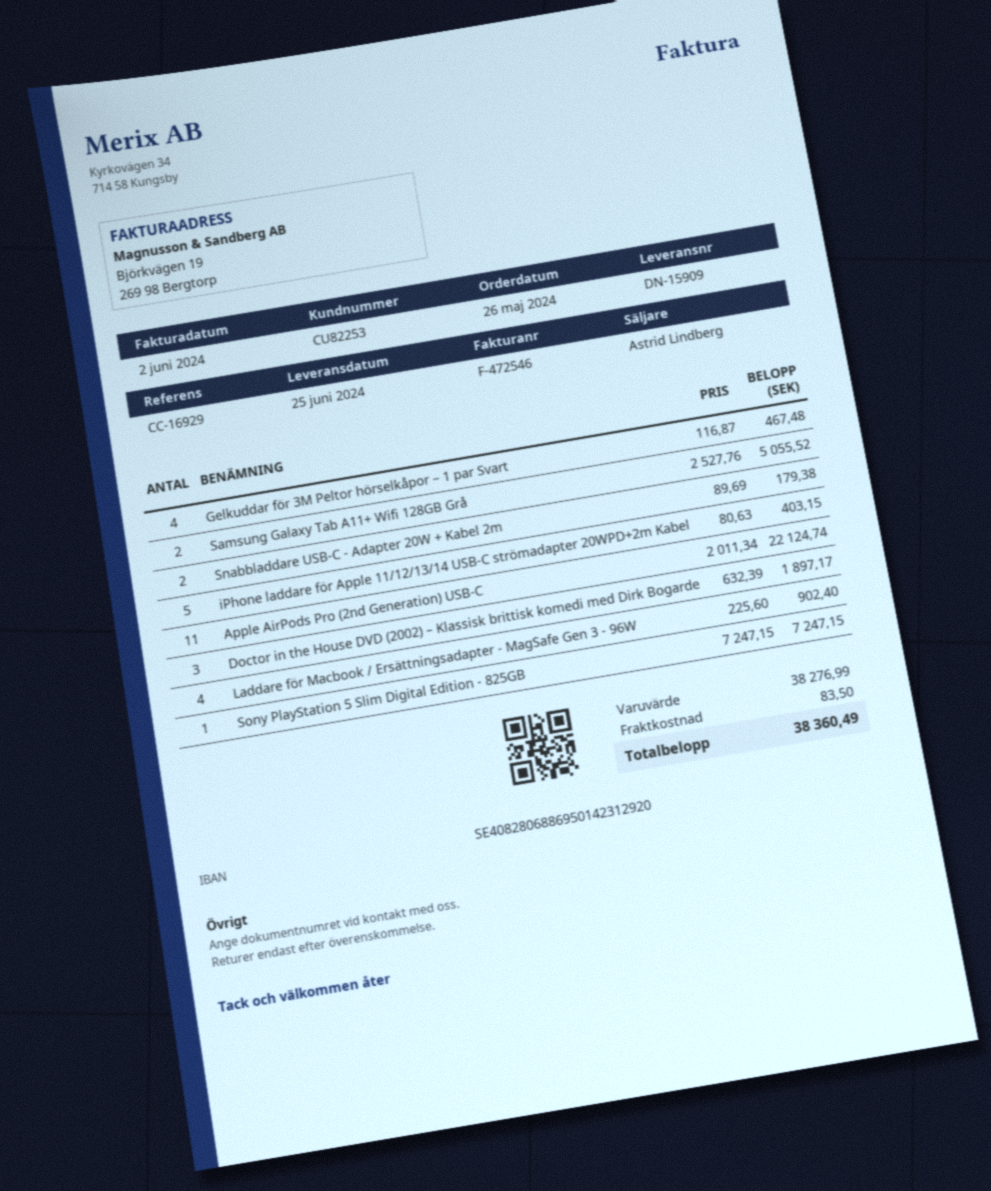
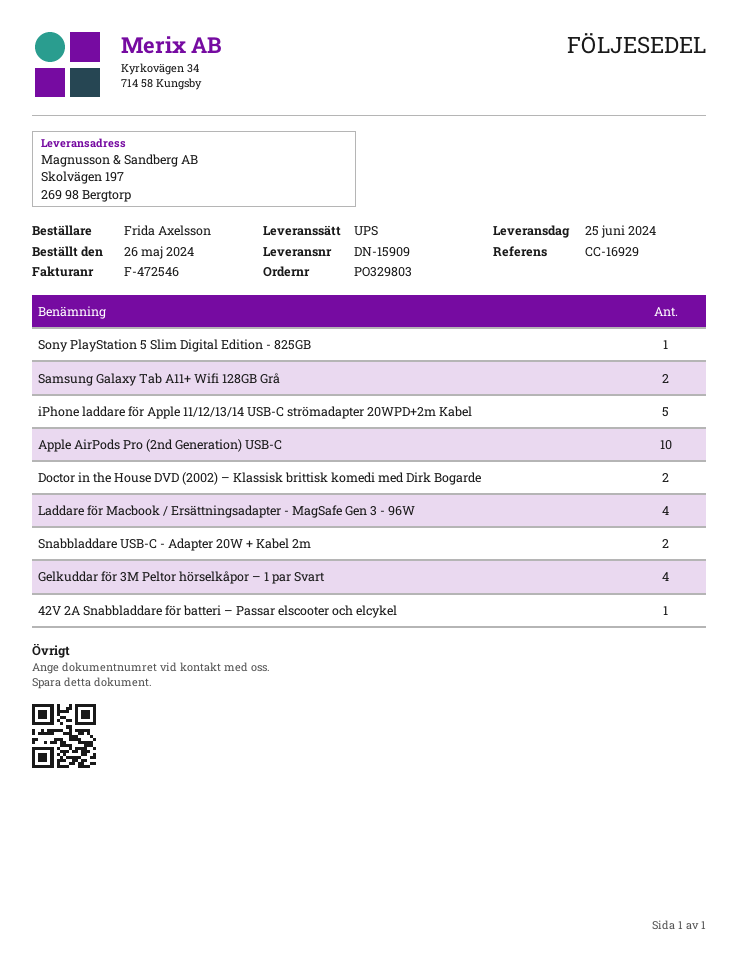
Apple AirPods Pro (2nd Generation) USB-C: 11 -> 10
Doctor in the House DVD (2002) – Klassisk brittisk komedi med Dirk Bogarde: 3 -> 2
42V 2A Snabbladdare för batteri – Passar elscooter och elcykel: none -> 1

